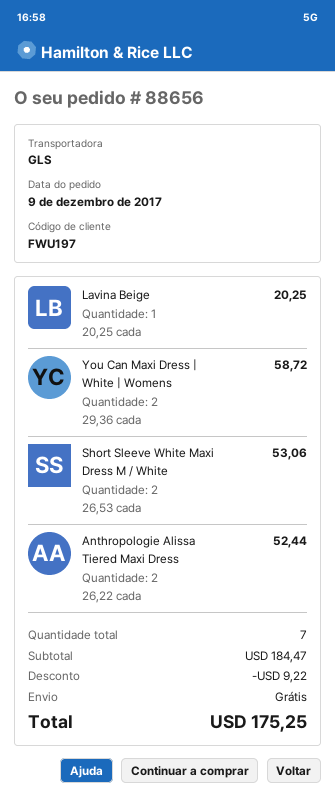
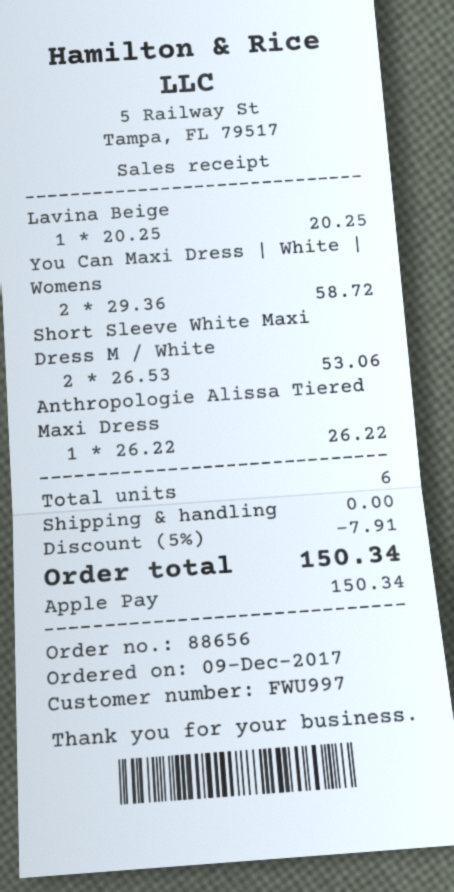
customer number: FWU197 -> FWU997
Anthropologie Alissa Tiered Maxi Dress: 2 x 26.22 = 52.44 -> 1 x 26.22 = 26.22
total quantity: 7 -> 6
discount: 9.22 -> 7.91
total: 175.25 -> 150.34

